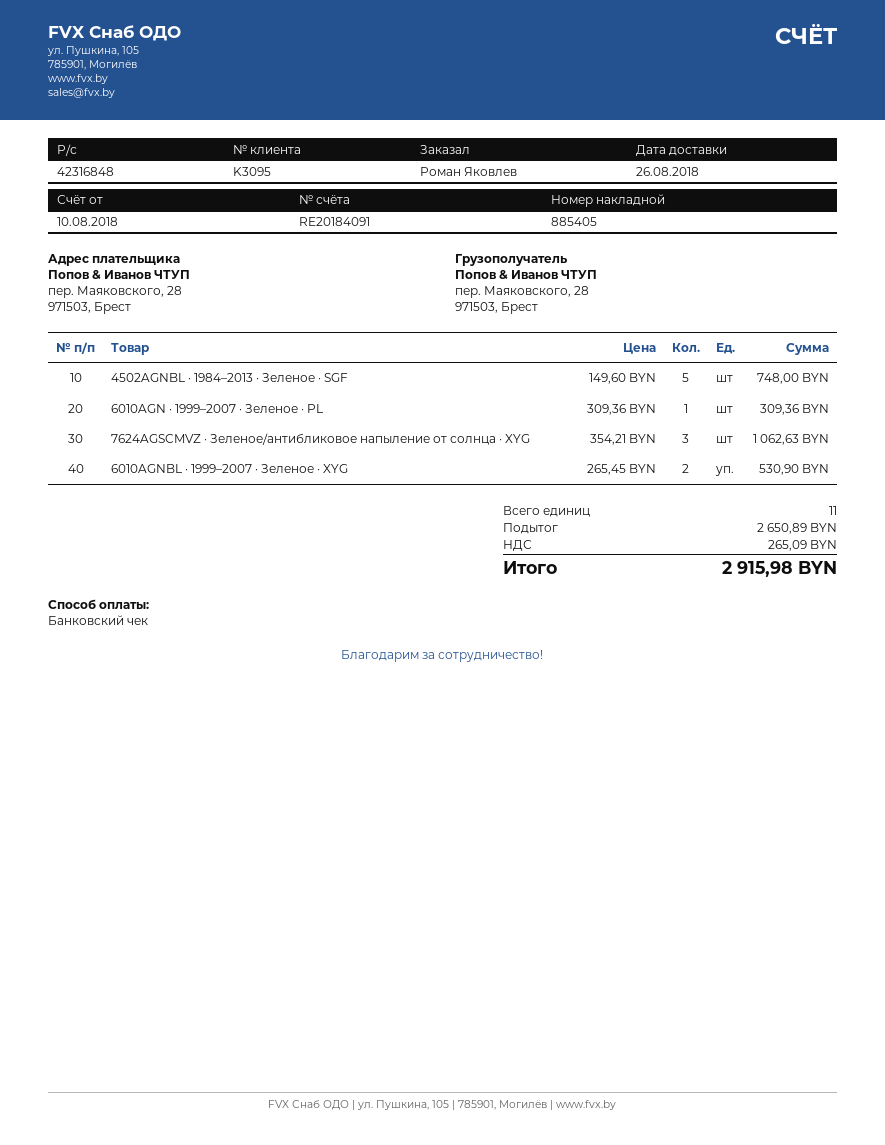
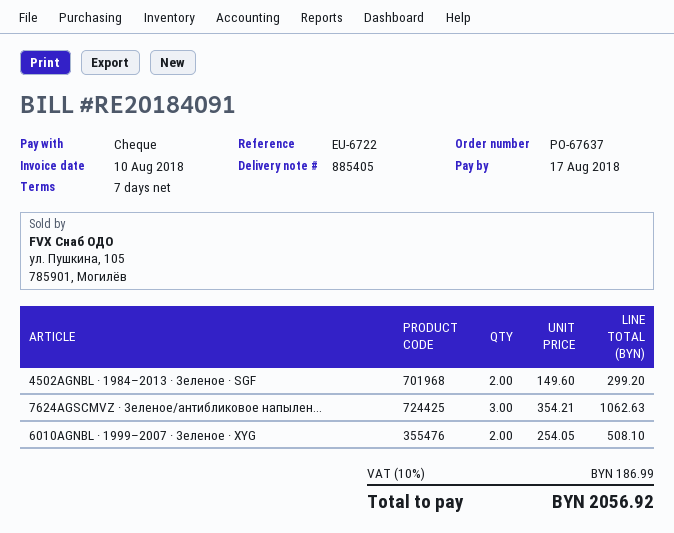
4502AGNBL · 1984–2013 · Зеленое · SGF: 5 x 149.60 = 748.00 -> 2 x 149.60 = 299.20
6010AGN · 1999–2007 · Зеленое · PL: 1 x 309.36 = 309.36 -> none
6010AGNBL · 1999–2007 · Зеленое · XYG: 2 x 265.45 = 530.90 -> 2 x 254.05 = 508.10
tax: 265.09 -> 186.99
total: 2915.98 -> 2056.92

